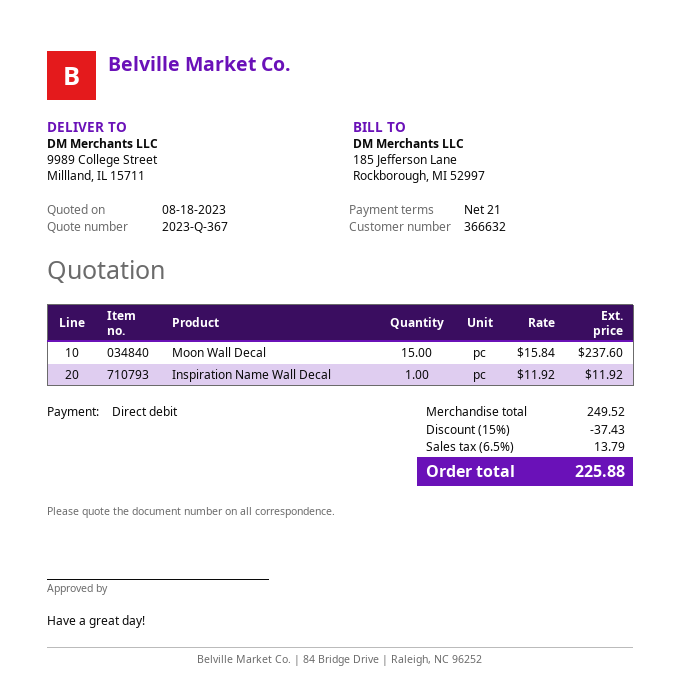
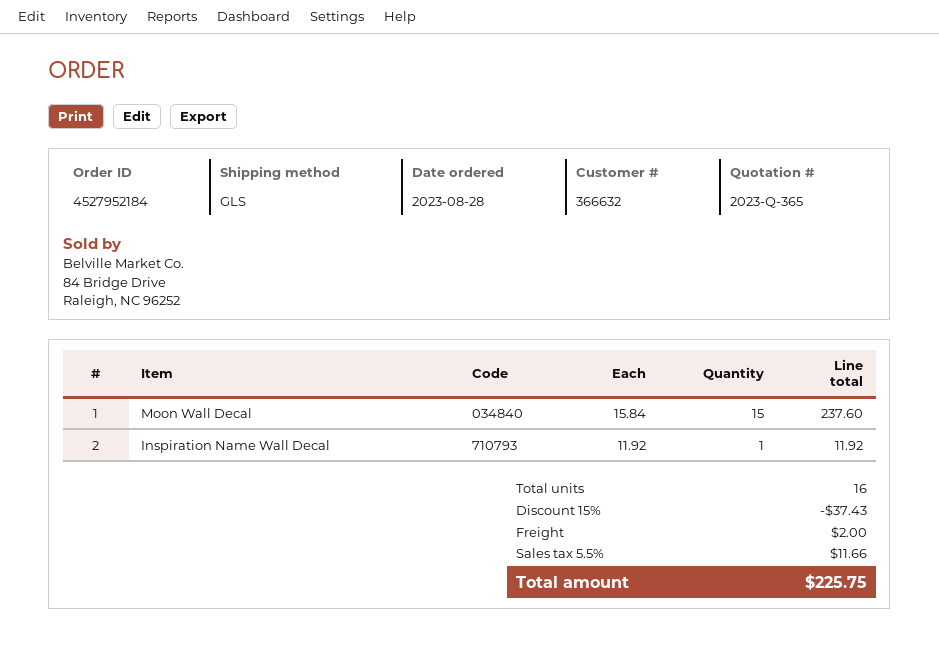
quote number: 2023-Q-367 -> 2023-Q-365
shipping: none -> 2.00
tax: 6.5% = 13.79 -> 5.5% = 11.66
total: 225.88 -> 225.75

